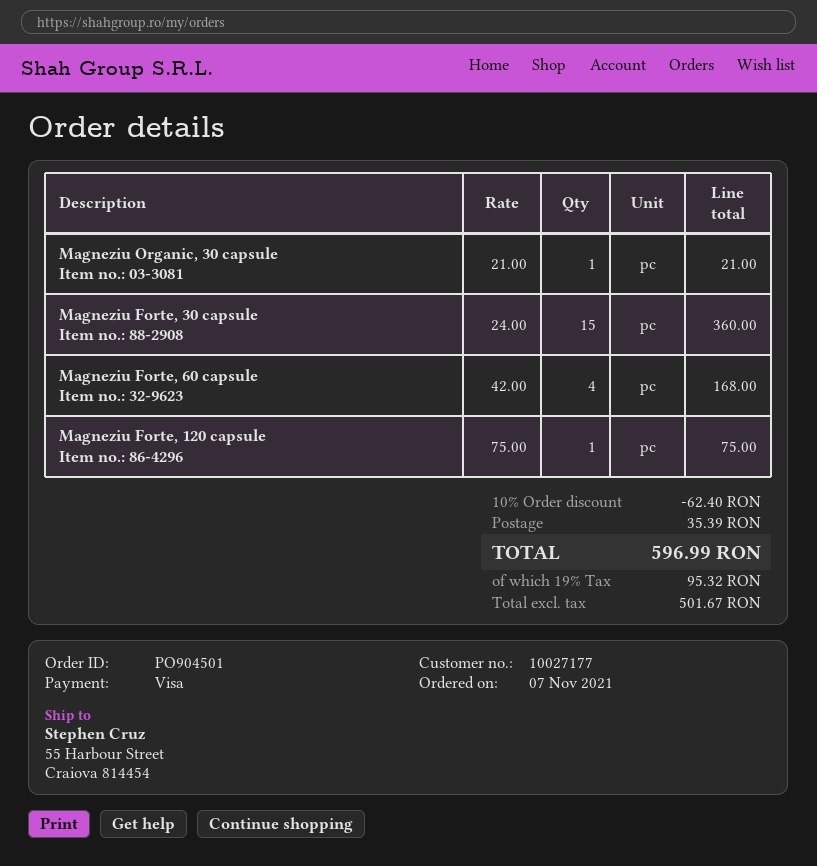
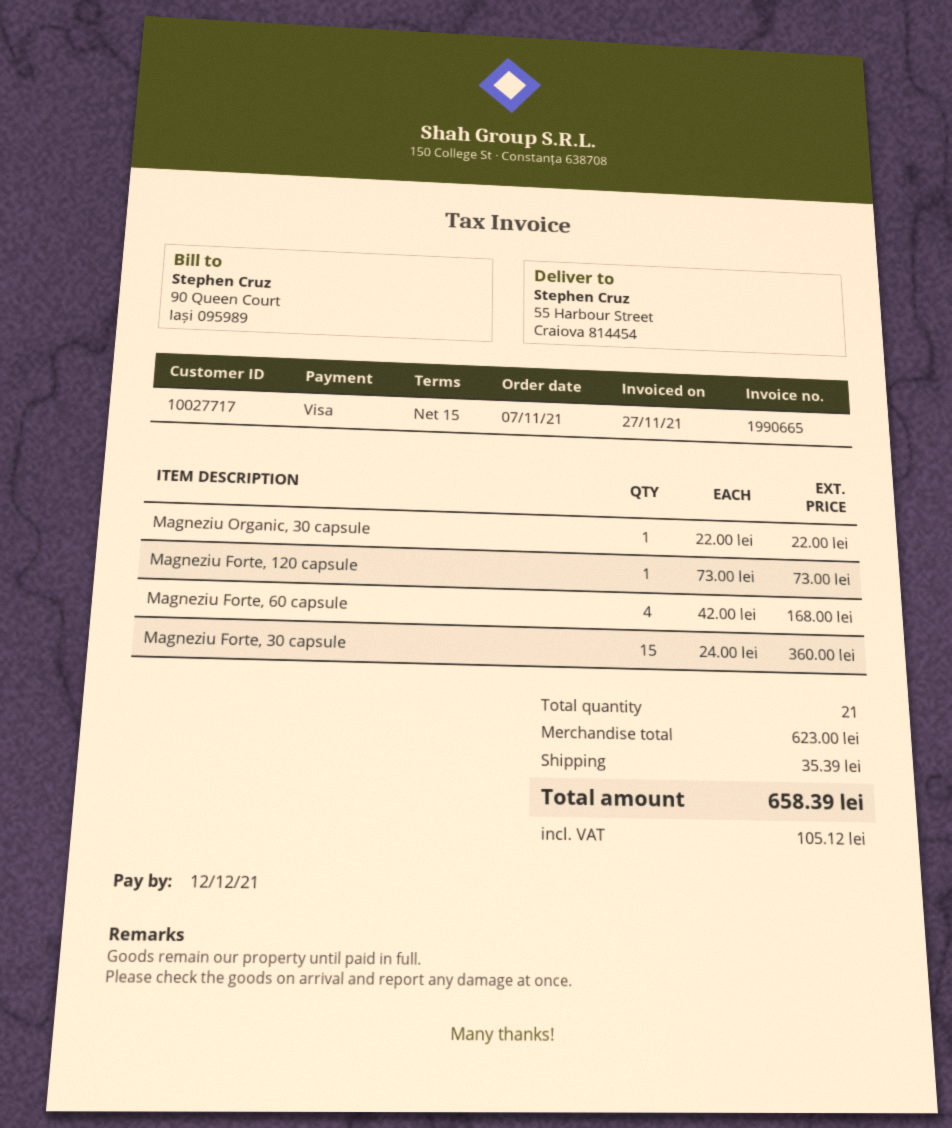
customer number: 10027177 -> 10027717
Magneziu Organic, 30 capsule: 1 x 21.00 = 21.00 -> 1 x 22.00 = 22.00
Magneziu Forte, 120 capsule: 1 x 75.00 = 75.00 -> 1 x 73.00 = 73.00
discount: 10% = 62.40 -> none
tax: 95.32 -> 105.12
total: 596.99 -> 658.39

